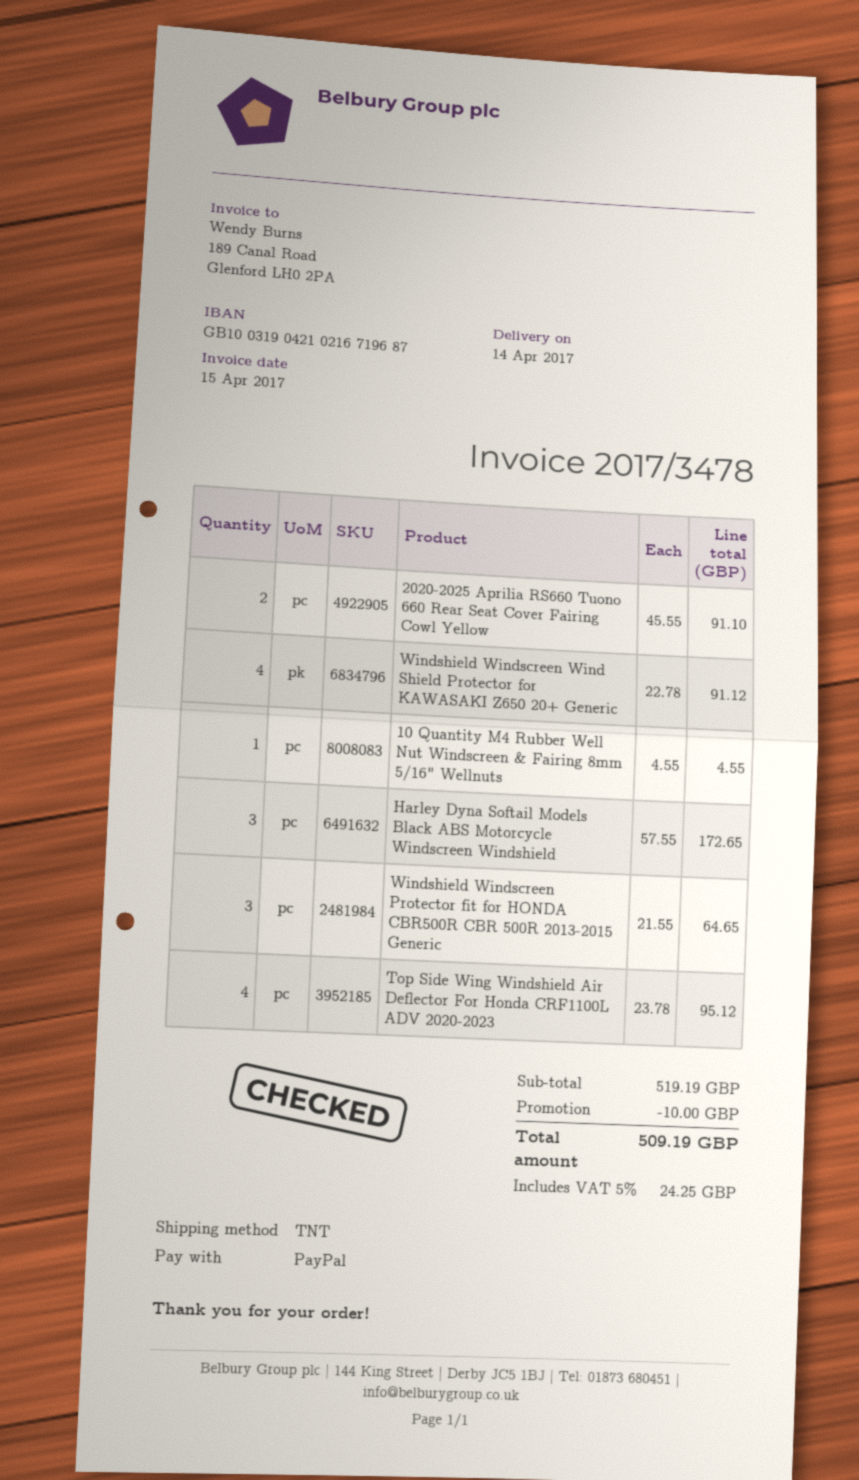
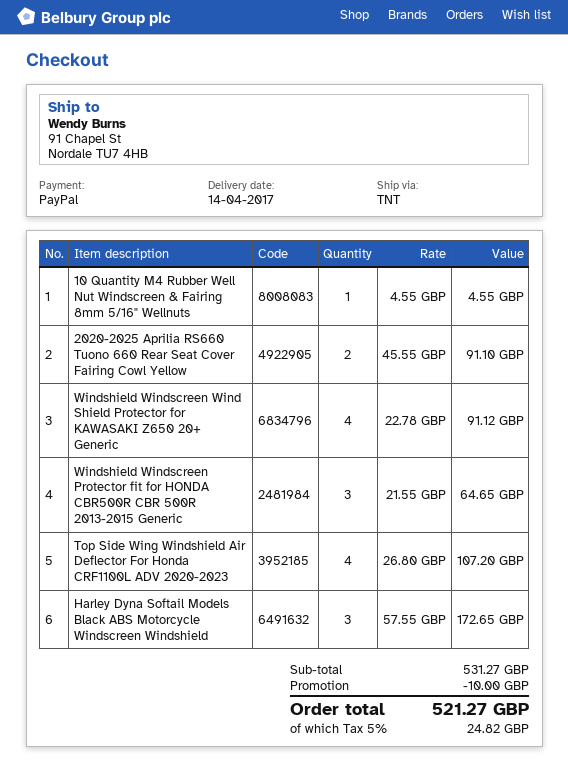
Top Side Wing Windshield Air Deflector For Honda CRF1100L ADV 2020-2023: 4 x 23.78 = 95.12 -> 4 x 26.80 = 107.20
subtotal: 519.19 -> 531.27
tax: 5% = 24.25 -> 5% = 24.82
total: 509.19 -> 521.27

